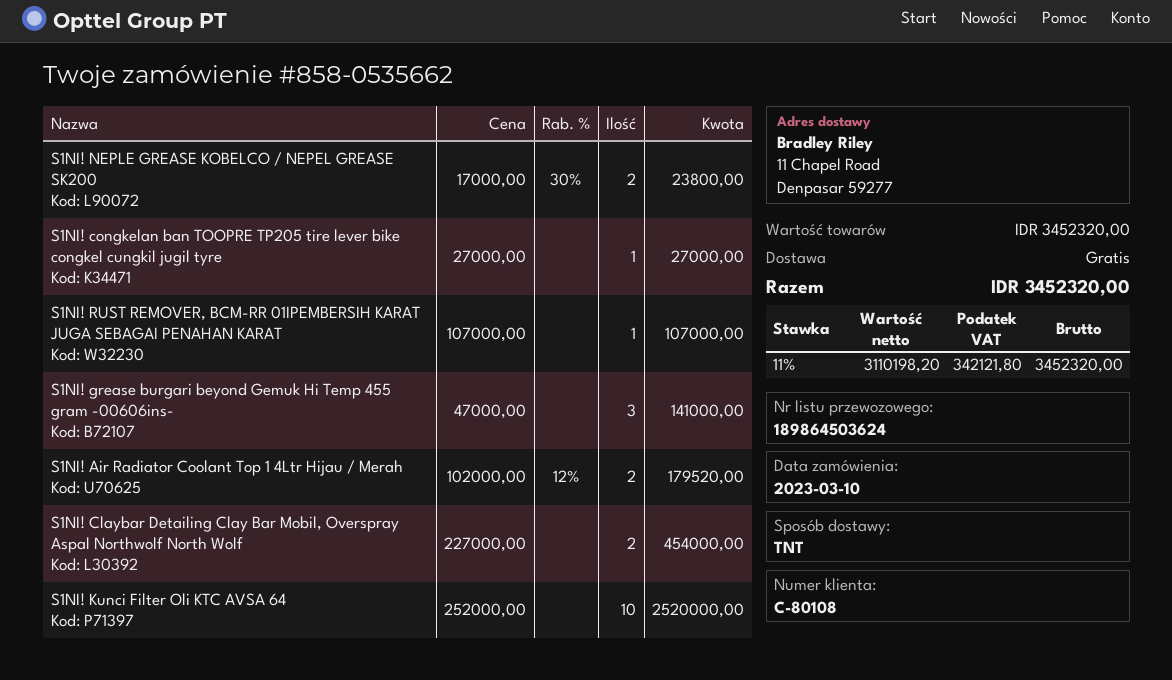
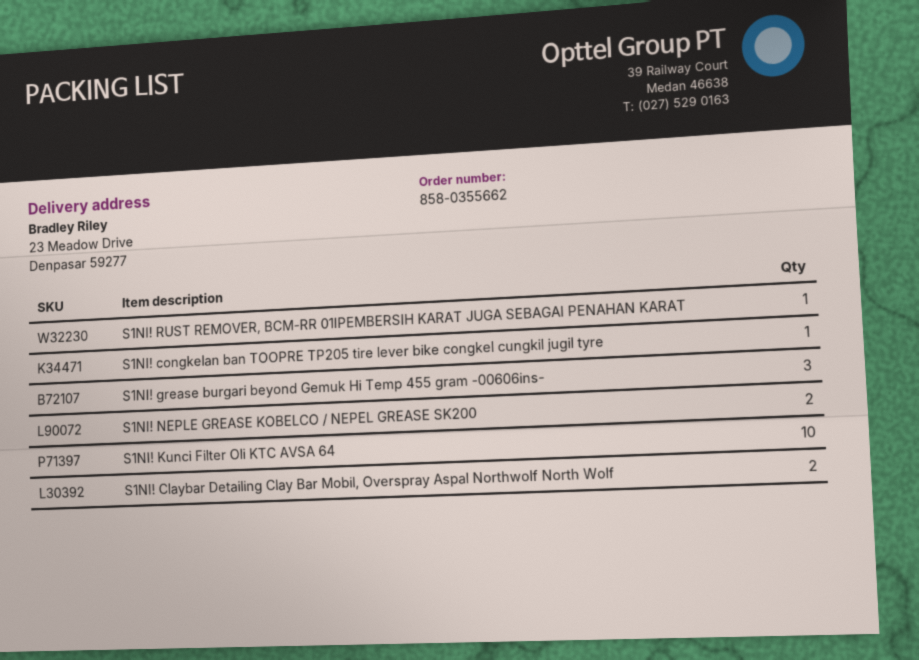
order number: 858-0535662 -> 858-0355662
ship to: 11 Chapel Road, Denpasar 59277 -> 23 Meadow Drive, Denpasar 59277
S1NI! Air Radiator Coolant Top 1 4Ltr Hijau / Merah: 2 -> none

